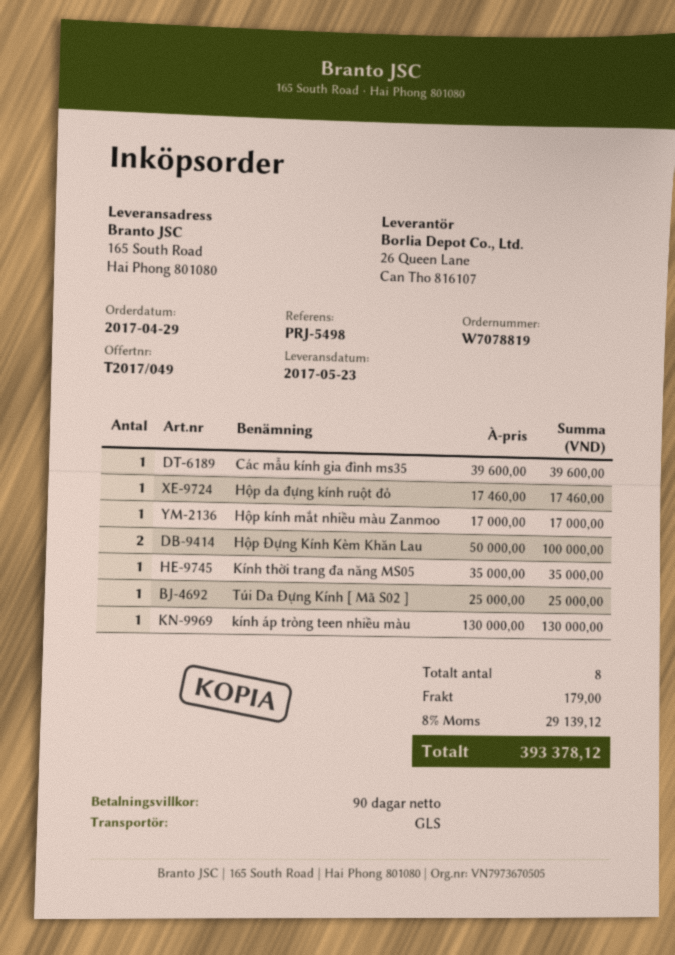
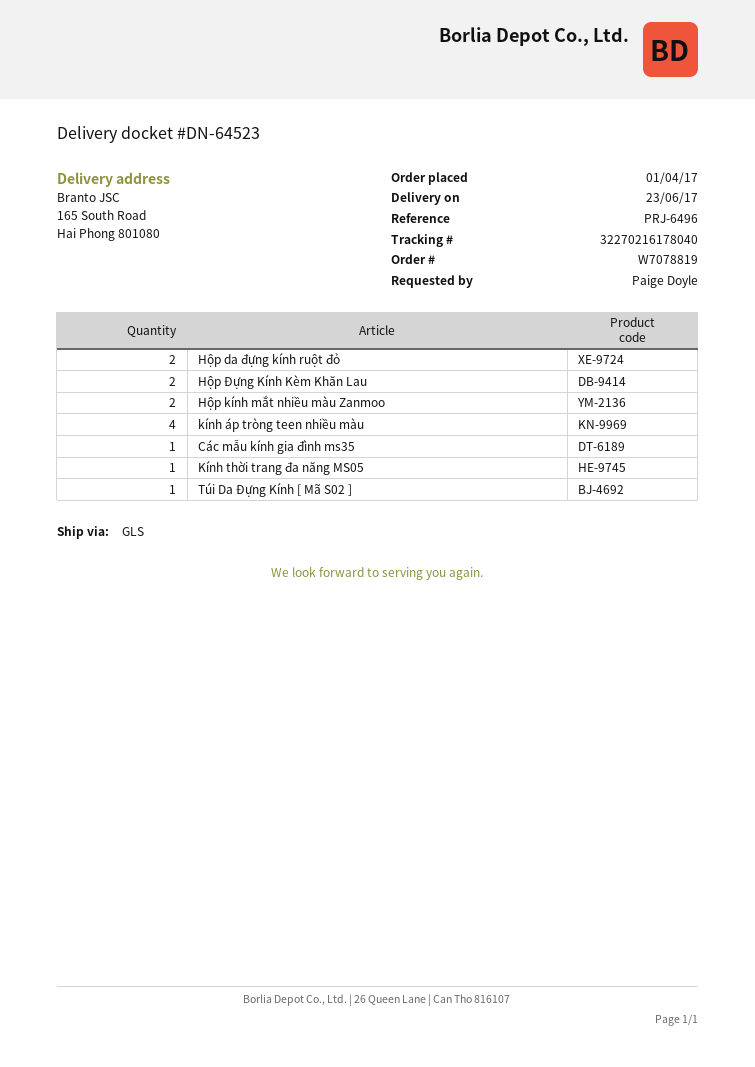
order date: 2017-04-29 -> 2017-04-01
delivery date: 2017-05-23 -> 2017-06-23
reference: PRJ-5498 -> PRJ-6496
Hộp da đựng kính ruột đỏ: 1 -> 2
Hộp kính mắt nhiều màu Zanmoo: 1 -> 2
kính áp tròng teen nhiều màu: 1 -> 4

